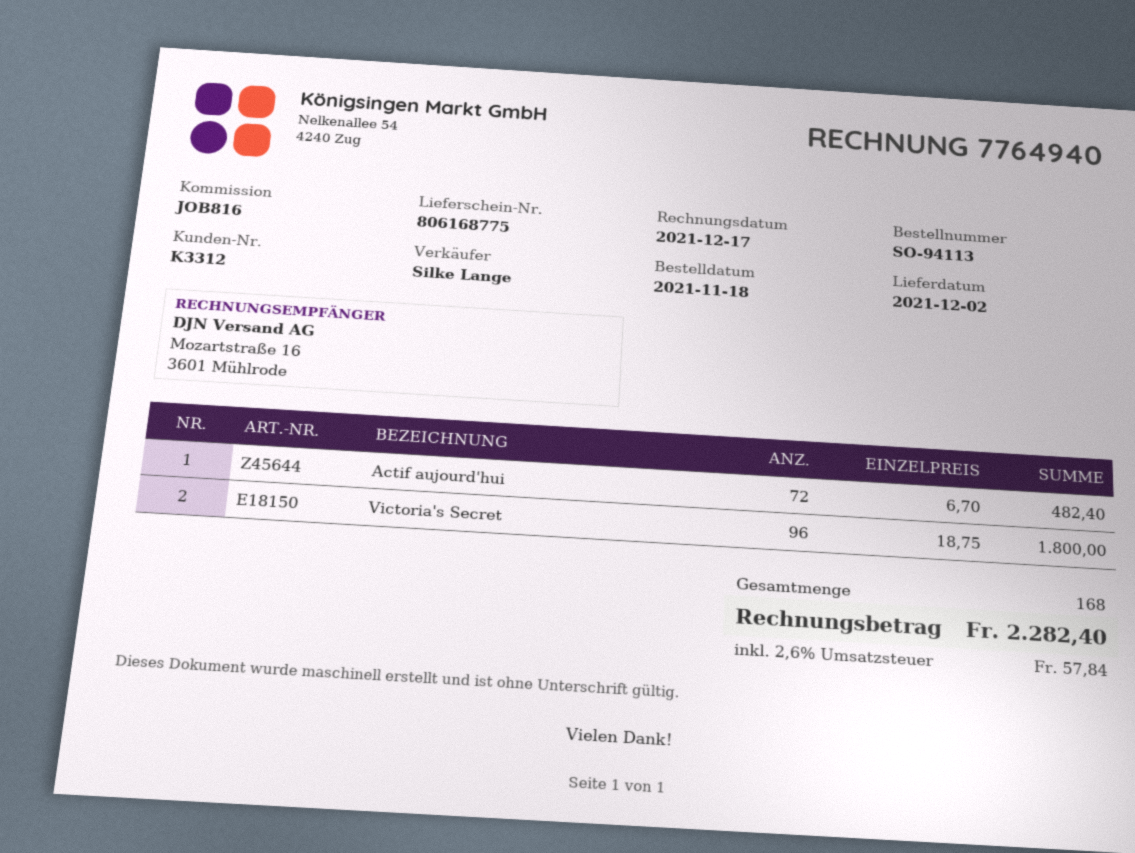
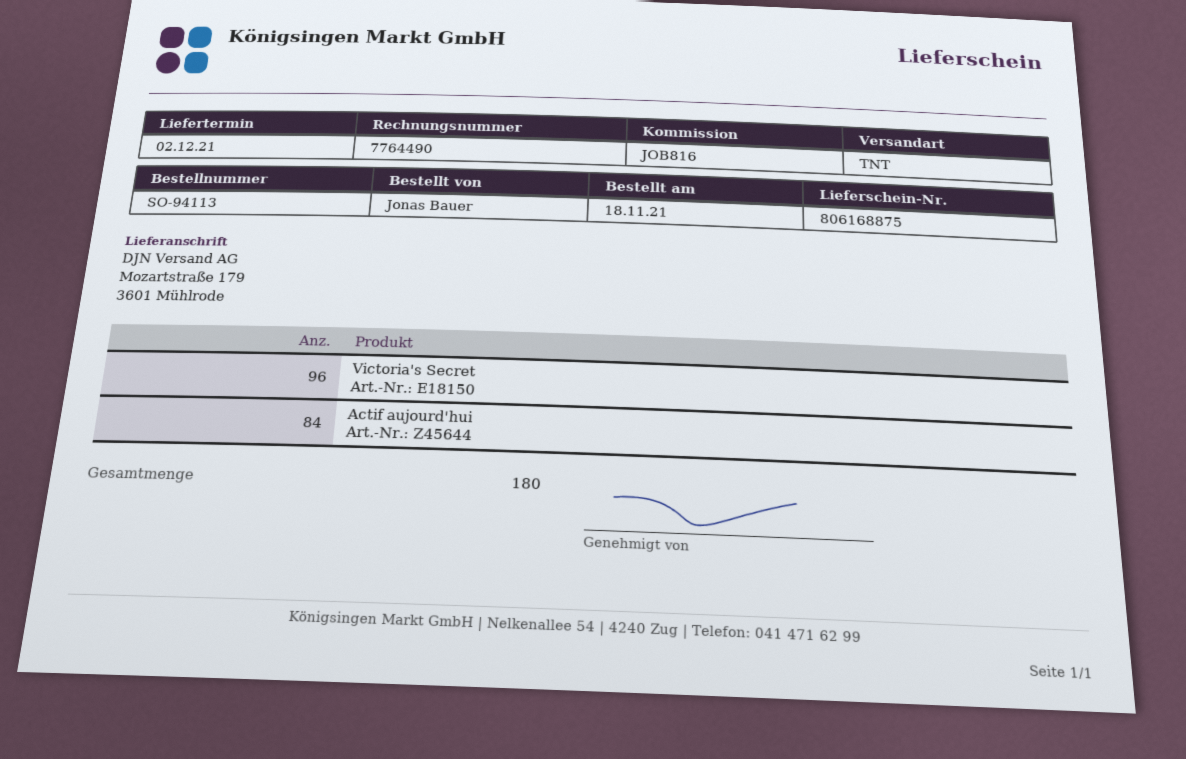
delivery note number: 806168775 -> 806168875
invoice number: 7764940 -> 7764490
Actif aujourd'hui: 72 -> 84
total quantity: 168 -> 180

